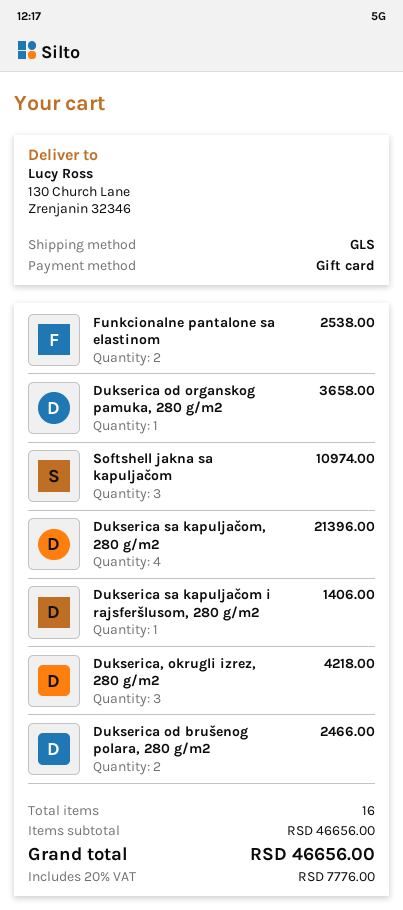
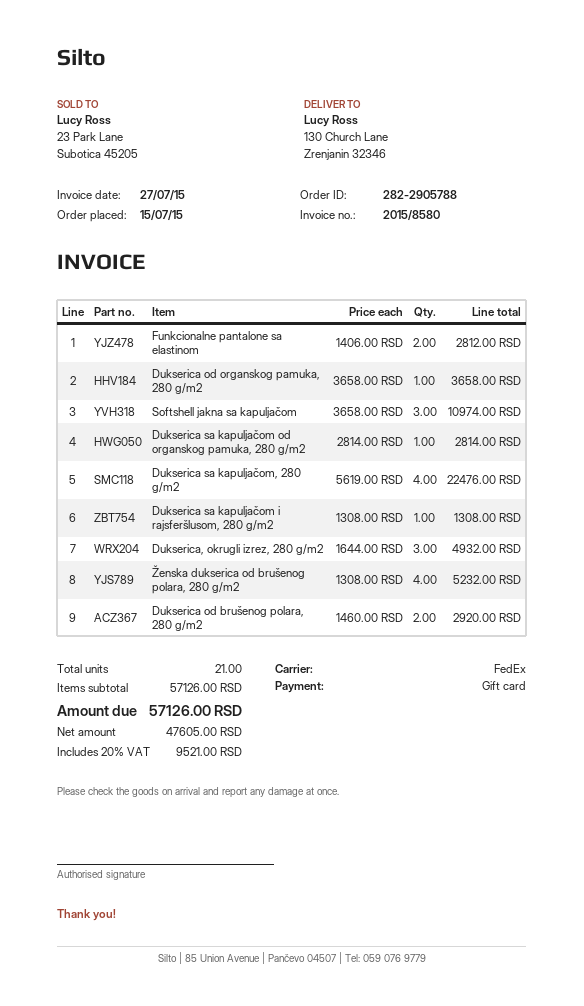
shipping method: GLS -> FedEx
Funkcionalne pantalone sa elastinom: 2 for 2538.00 -> 2 for 2812.00
Dukserica sa kapuljačom, 280 g/m2: 4 for 21396.00 -> 4 for 22476.00
Dukserica sa kapuljačom i rajsferšlusom, 280 g/m2: 1 for 1406.00 -> 1 for 1308.00
Dukserica, okrugli izrez, 280 g/m2: 3 for 4218.00 -> 3 for 4932.00
Dukserica od brušenog polara, 280 g/m2: 2 for 2466.00 -> 2 for 2920.00
Dukserica sa kapuljačom od organskog pamuka, 280 g/m2: none -> 1 for 2814.00
Ženska dukserica od brušenog polara, 280 g/m2: none -> 4 for 5232.00
total quantity: 16 -> 21
subtotal: 46656.00 -> 57126.00
tax: 20% = 7776.00 -> 20% = 9521.00
total: 46656.00 -> 57126.00

